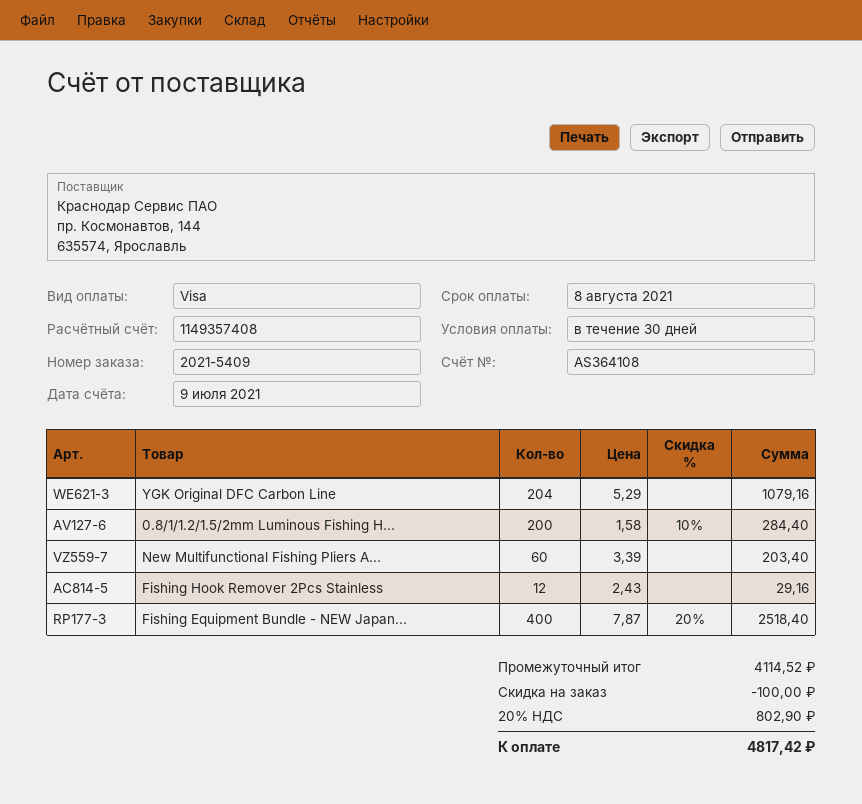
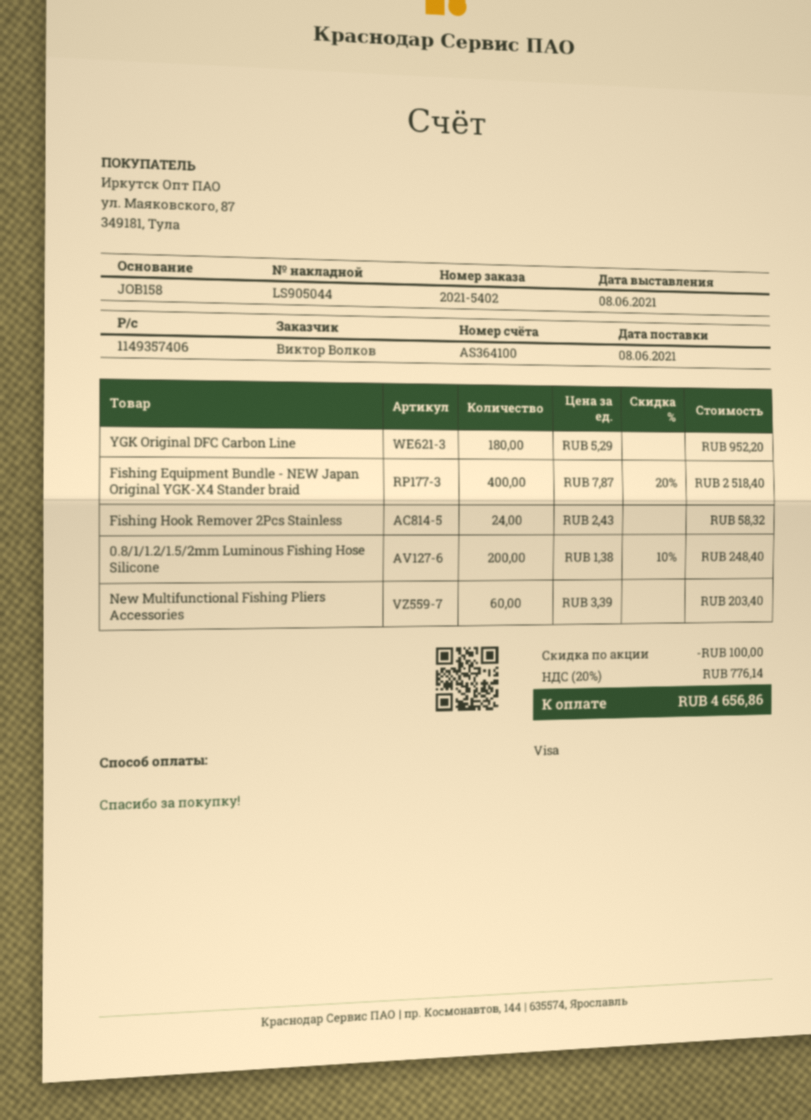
order number: 2021-5409 -> 2021-5402
invoice number: AS364108 -> AS364100
invoice date: 2021-07-09 -> 2021-06-08
bank account: 1149357408 -> 1149357406
YGK Original DFC Carbon Line: 204 x 5.29 = 1079.16 -> 180 x 5.29 = 952.20
0.8/1/1.2/1.5/2mm Luminous Fishing H...: 200 x 1.58 - 10% = 284.40 -> 200 x 1.38 - 10% = 248.40
Fishing Hook Remover 2Pcs Stainless: 12 x 2.43 = 29.16 -> 24 x 2.43 = 58.32
tax: 20% = 802.90 -> 20% = 776.14
total: 4817.42 -> 4656.86

